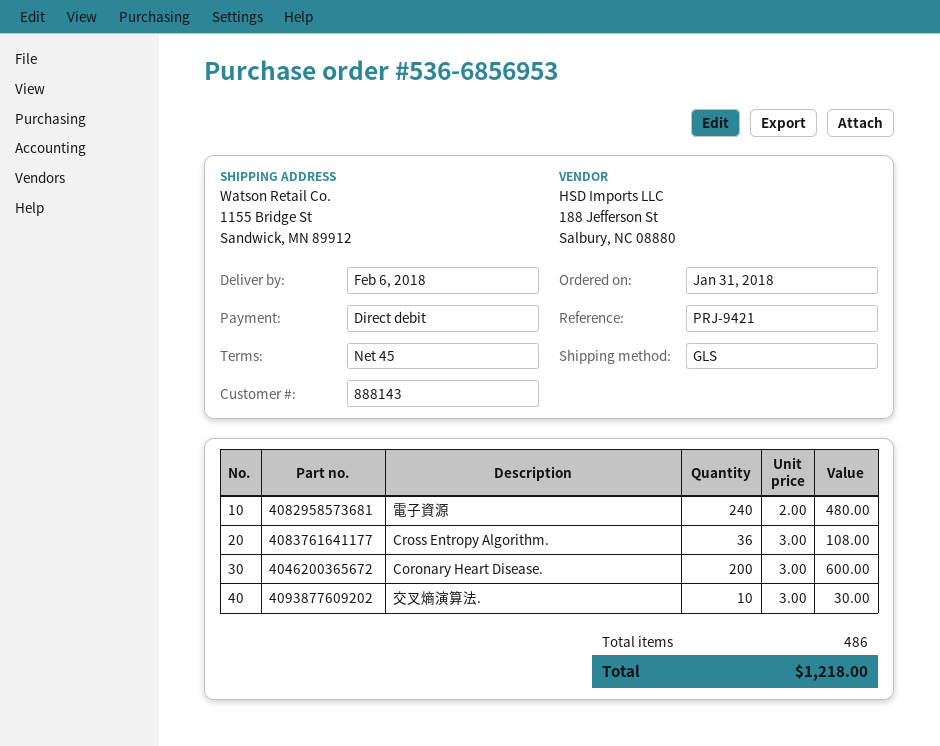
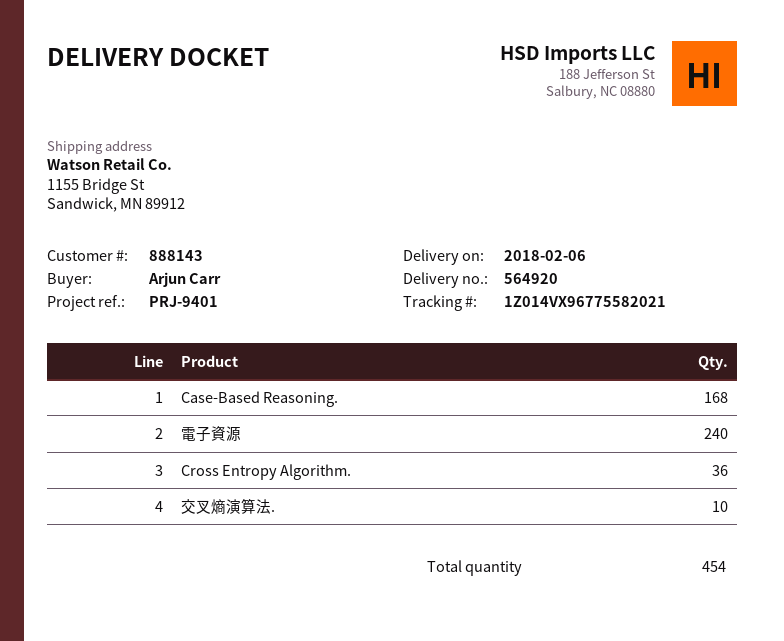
reference: PRJ-9421 -> PRJ-9401
Coronary Heart Disease.: 200 -> none
Case-Based Reasoning.: none -> 168
total quantity: 486 -> 454

